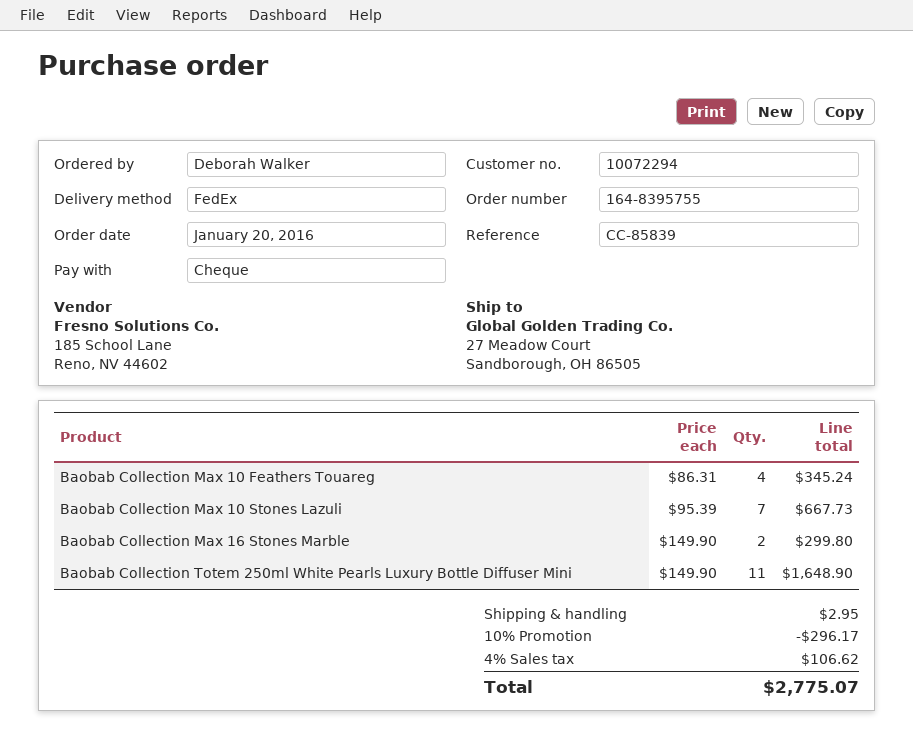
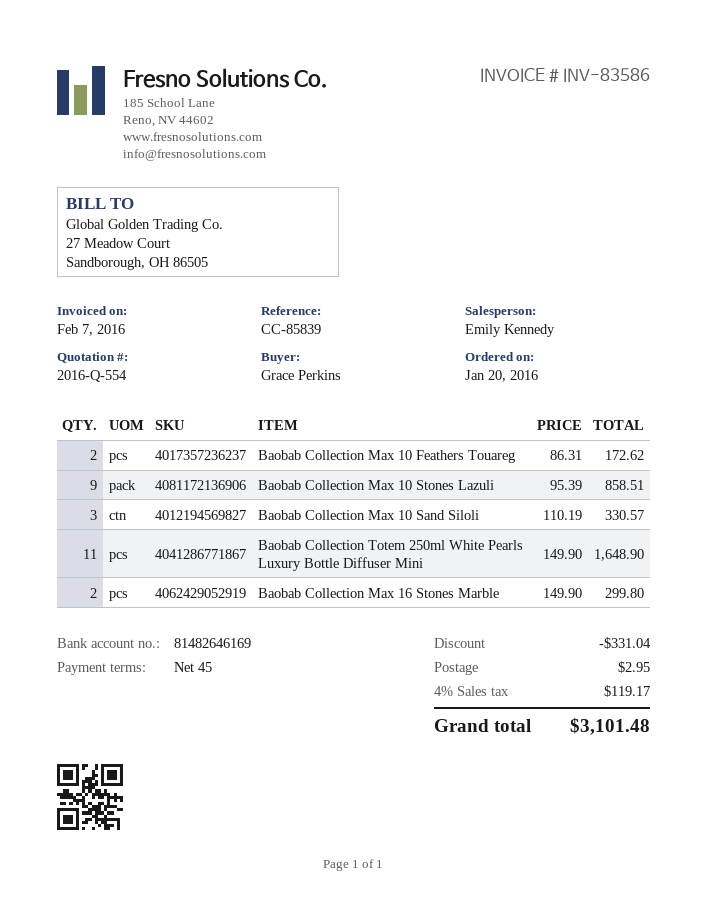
ordered by: Deborah Walker -> Grace Perkins
Baobab Collection Max 10 Feathers Touareg: 4 x 86.31 = 345.24 -> 2 x 86.31 = 172.62
Baobab Collection Max 10 Stones Lazuli: 7 x 95.39 = 667.73 -> 9 x 95.39 = 858.51
Baobab Collection Max 10 Sand Siloli: none -> 3 x 110.19 = 330.57
discount: 296.17 -> 331.04
tax: 4% = 106.62 -> 4% = 119.17
total: 2775.07 -> 3101.48

